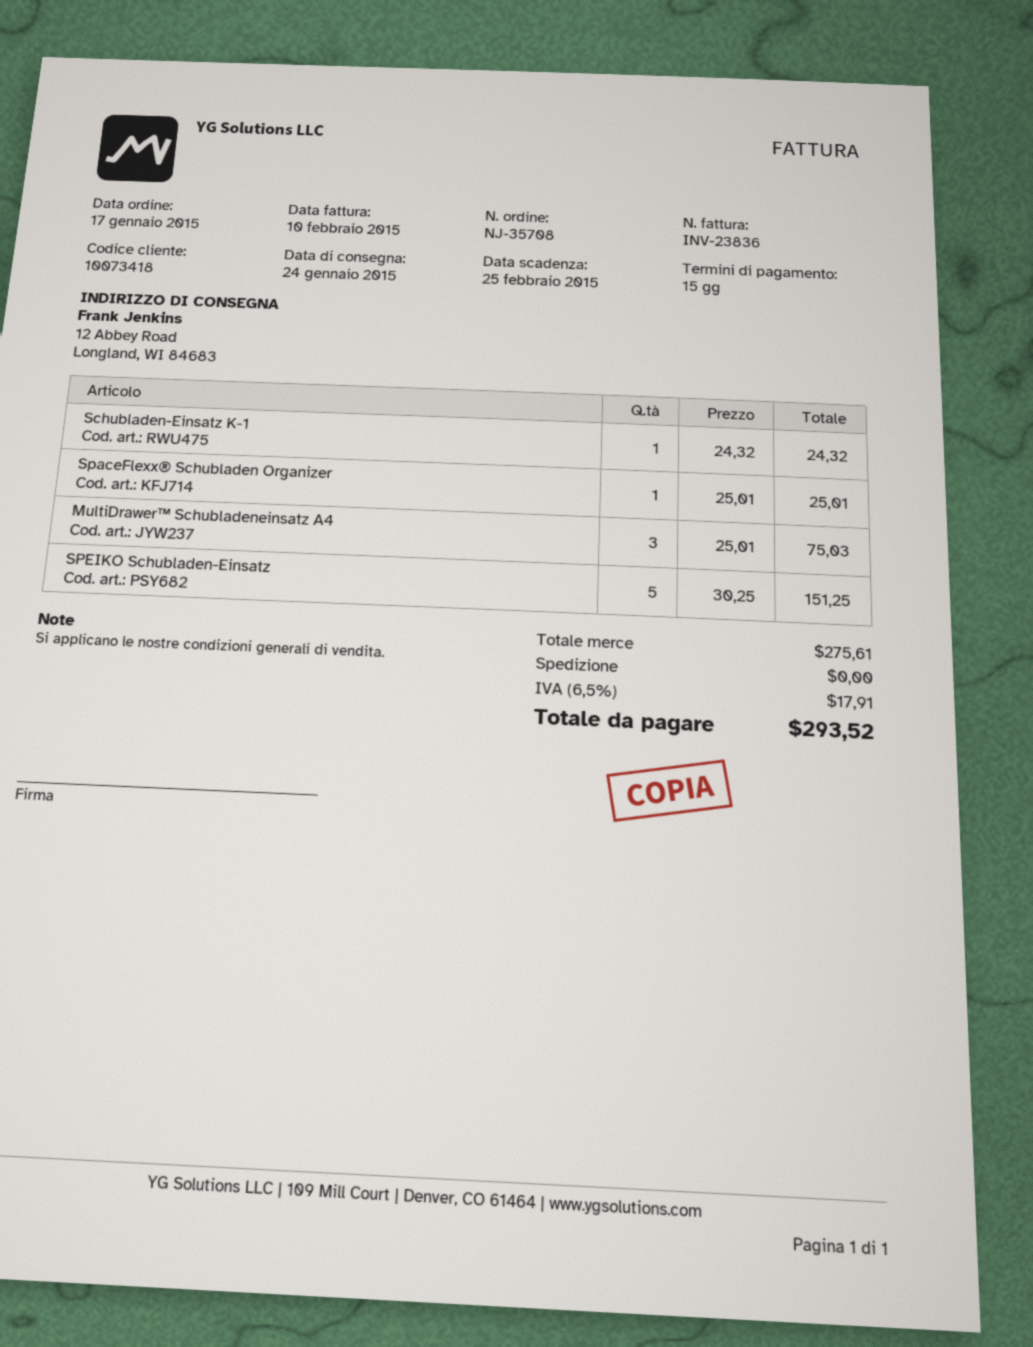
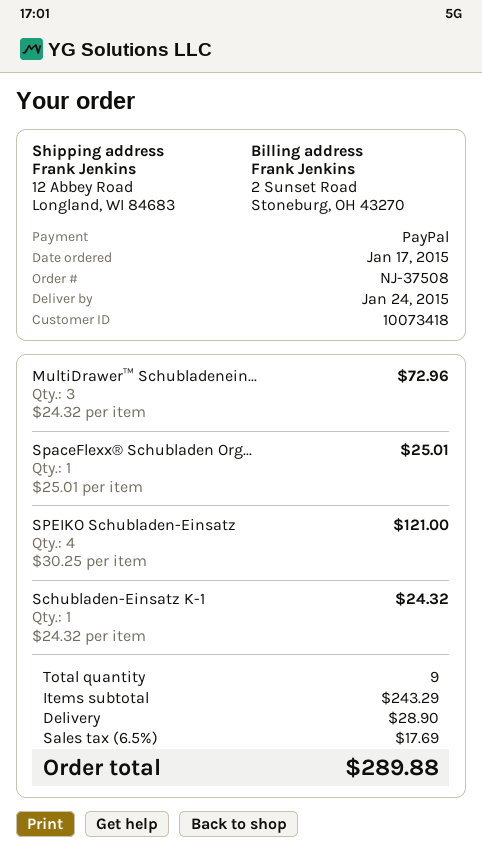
order number: NJ-35708 -> NJ-37508
MultiDrawer™ Schubladeneinsatz A4: 3 x 25.01 = 75.03 -> 3 x 24.32 = 72.96
SPEIKO Schubladen-Einsatz: 5 x 30.25 = 151.25 -> 4 x 30.25 = 121.00
subtotal: 275.61 -> 243.29
shipping: 0.00 -> 28.90
tax: 6.5% = 17.91 -> 6.5% = 17.69
total: 293.52 -> 289.88

